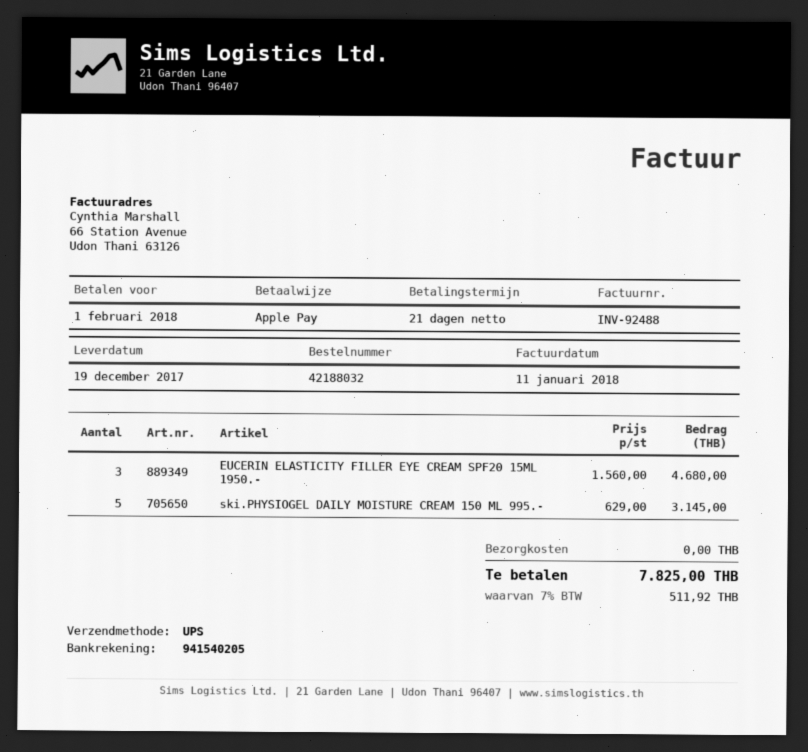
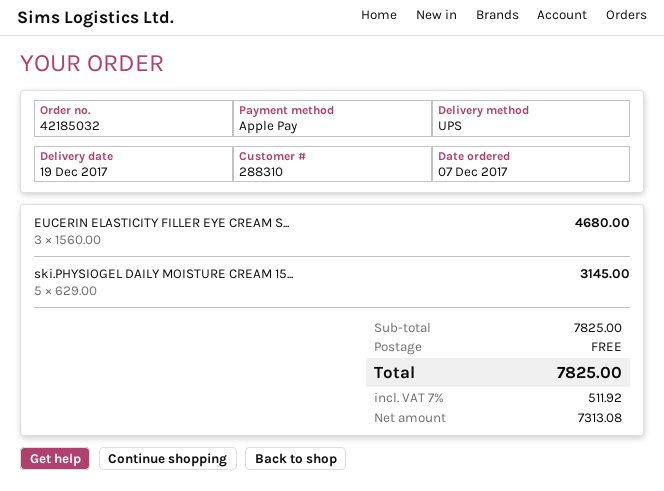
order number: 42188032 -> 42185032

